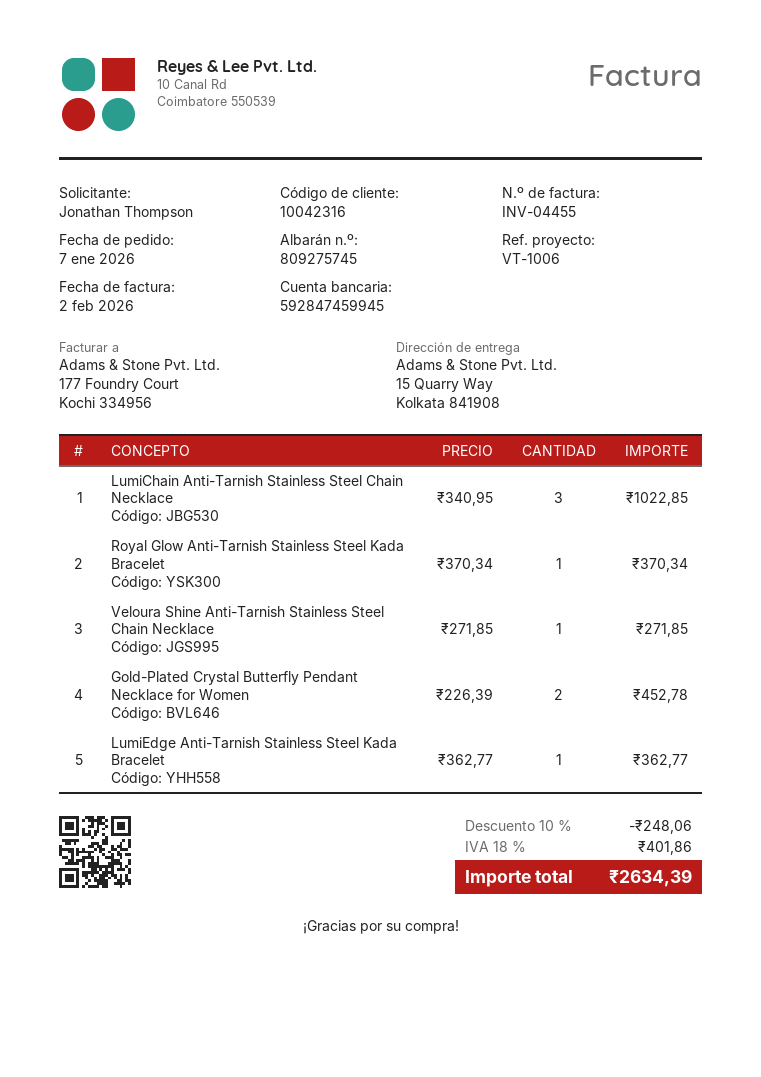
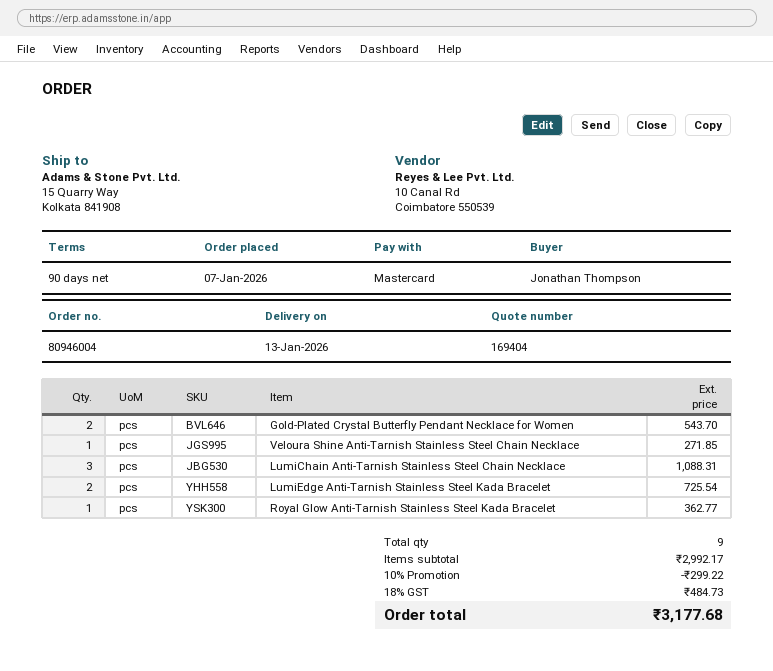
LumiChain Anti-Tarnish Stainless Steel Chain Necklace: 3 for 1022.85 -> 3 for 1088.31
Royal Glow Anti-Tarnish Stainless Steel Kada Bracelet: 1 for 370.34 -> 1 for 362.77
Gold-Plated Crystal Butterfly Pendant Necklace for Women: 2 for 452.78 -> 2 for 543.70
LumiEdge Anti-Tarnish Stainless Steel Kada Bracelet: 1 for 362.77 -> 2 for 725.54
discount: 10% = 248.06 -> 10% = 299.22
tax: 18% = 401.86 -> 18% = 484.73
total: 2634.39 -> 3177.68

